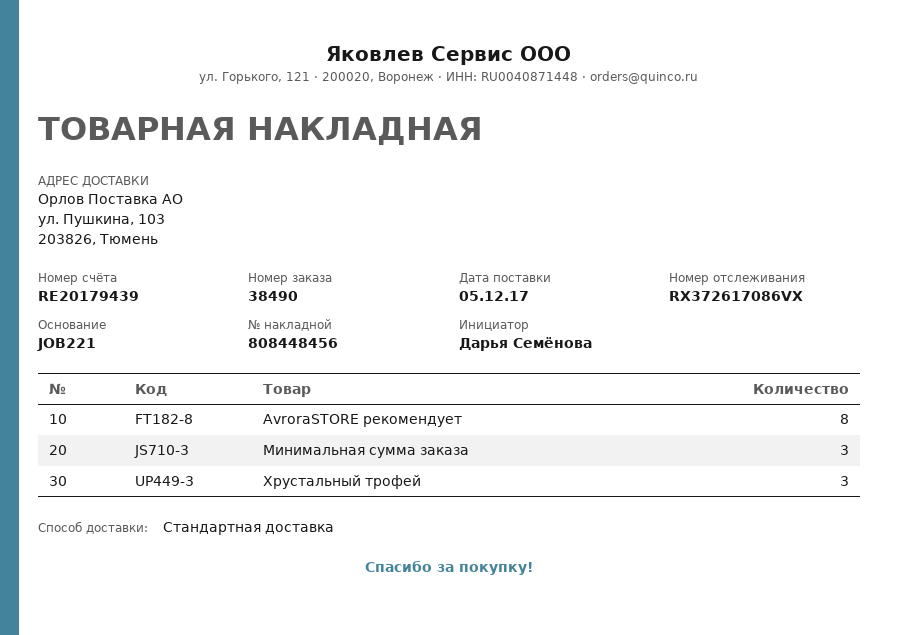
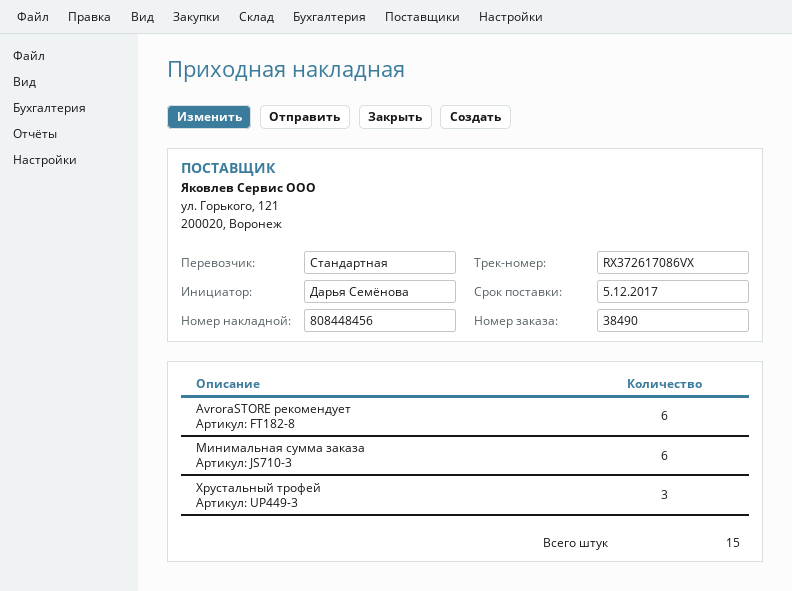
AvroraSTORE рекомендует: 8 -> 6
Минимальная сумма заказа: 3 -> 6

